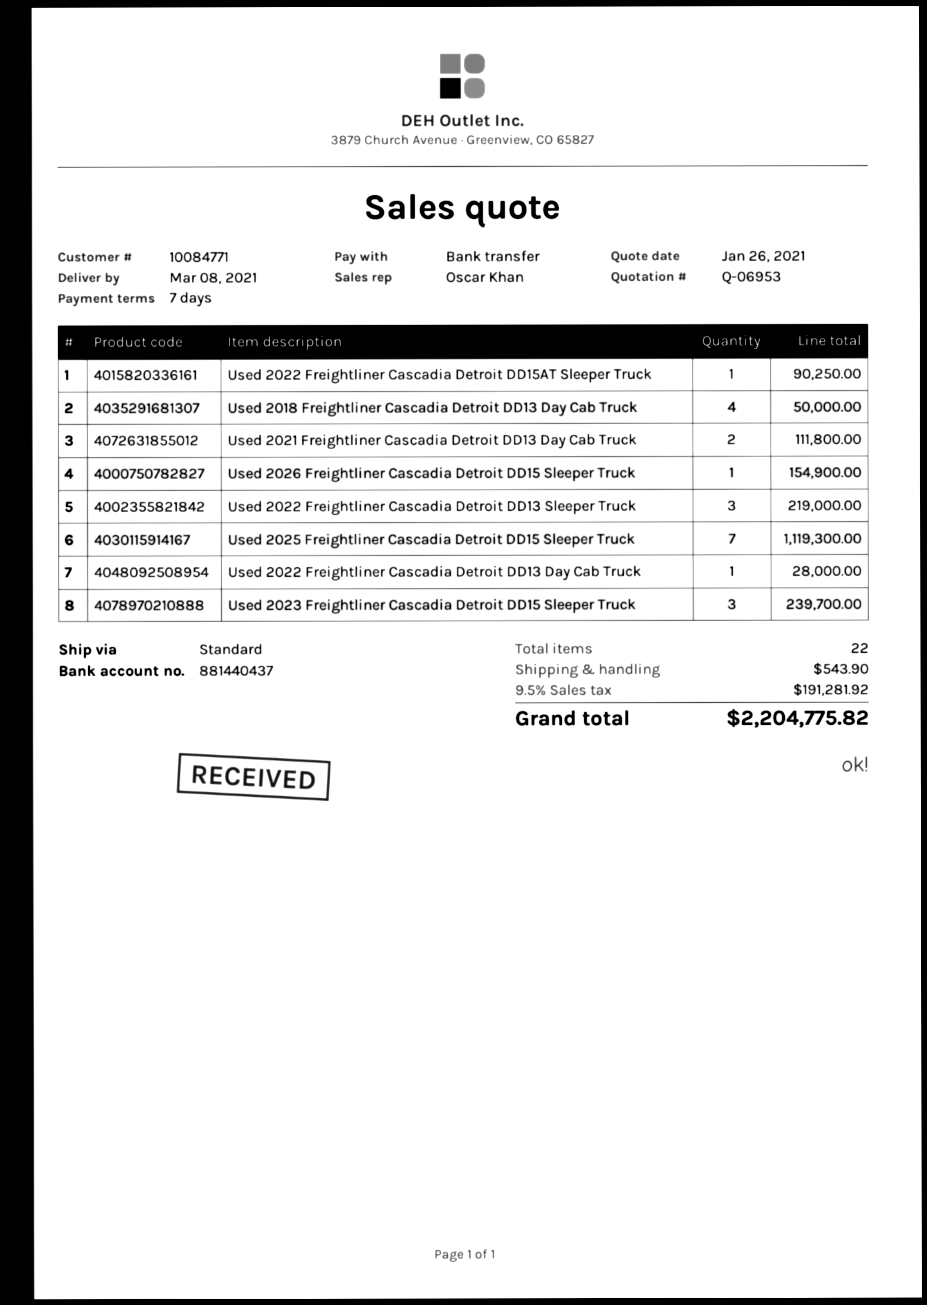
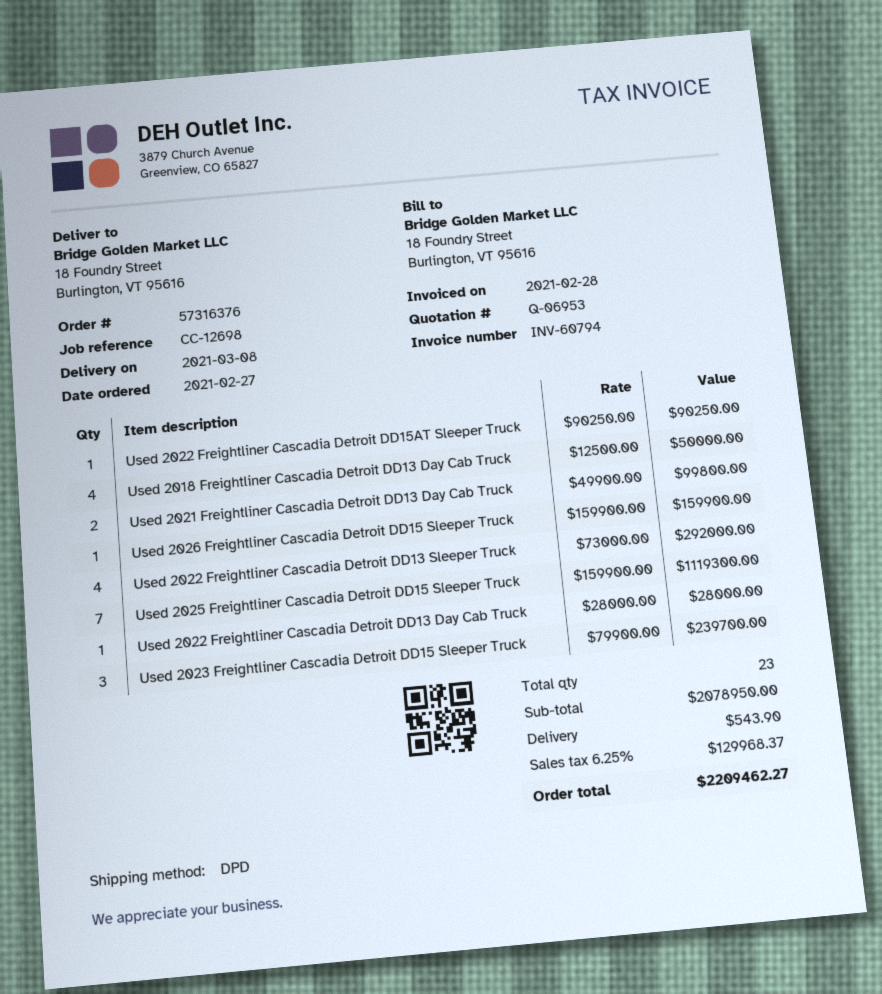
shipping method: standard -> DPD
Used 2021 Freightliner Cascadia Detroit DD13 Day Cab Truck: 2 for 111800.00 -> 2 for 99800.00
Used 2026 Freightliner Cascadia Detroit DD15 Sleeper Truck: 1 for 154900.00 -> 1 for 159900.00
Used 2022 Freightliner Cascadia Detroit DD13 Sleeper Truck: 3 for 219000.00 -> 4 for 292000.00
total quantity: 22 -> 23
tax: 9.5% = 191281.92 -> 6.25% = 129968.37
total: 2204775.82 -> 2209462.27

